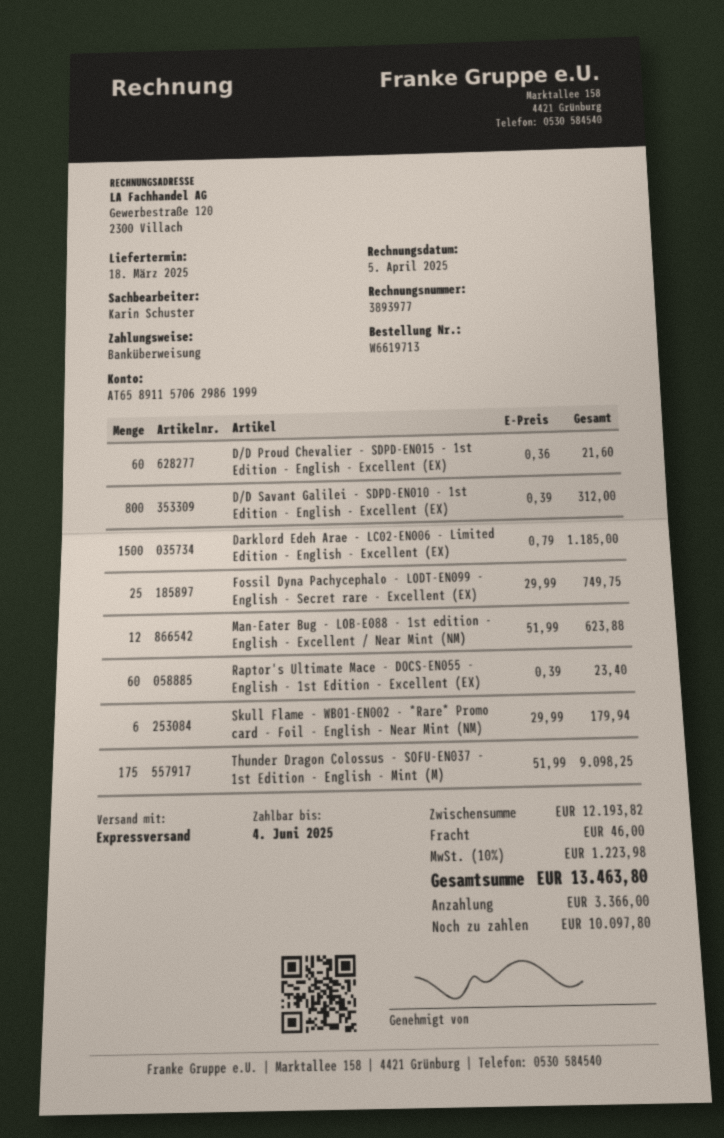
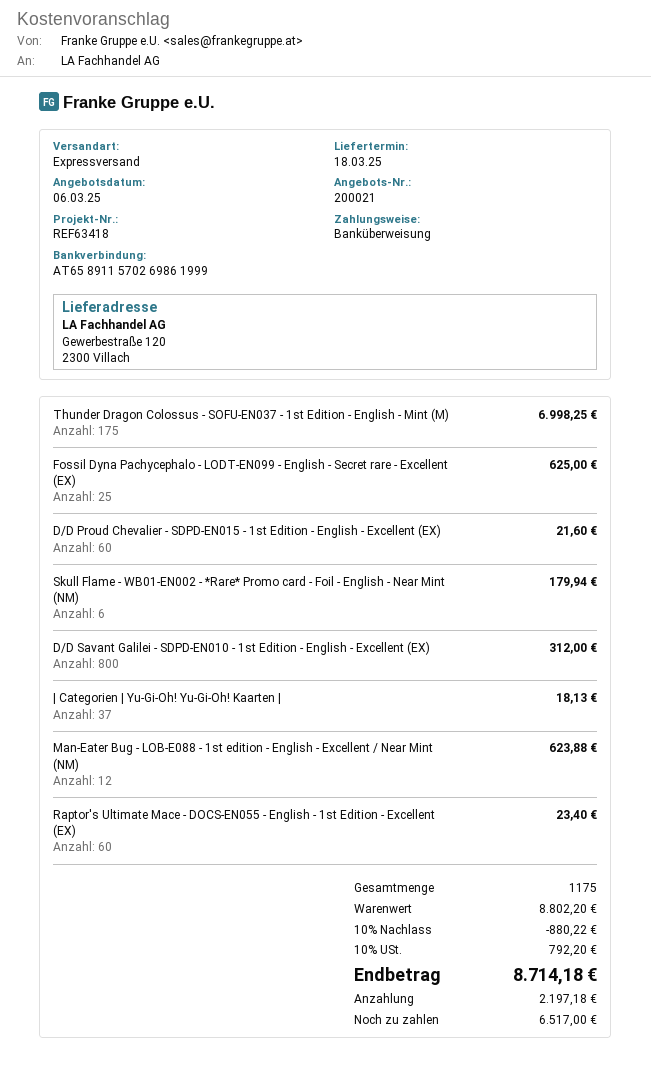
bank account: AT658911570629861999 -> AT658911570269861999
Darklord Edeh Arae - LC02-EN006 - Limited Edition - English - Excellent (EX): 1500 for 1185.00 -> none
Fossil Dyna Pachycephalo - LODT-EN099 - English - Secret rare - Excellent (EX): 25 for 749.75 -> 25 for 625.00
Thunder Dragon Colossus - SOFU-EN037 - 1st Edition - English - Mint (M): 175 for 9098.25 -> 175 for 6998.25
| Categorien | Yu-Gi-Oh! Yu-Gi-Oh! Kaarten |: none -> 37 for 18.13
subtotal: 12193.82 -> 8802.20
discount: none -> 10% = 880.22
shipping: 46.00 -> none
tax: 10% = 1223.98 -> 10% = 792.20
total: 13463.80 -> 8714.18
deposit: 3366.00 -> 2197.18
balance: 10097.80 -> 6517.00

